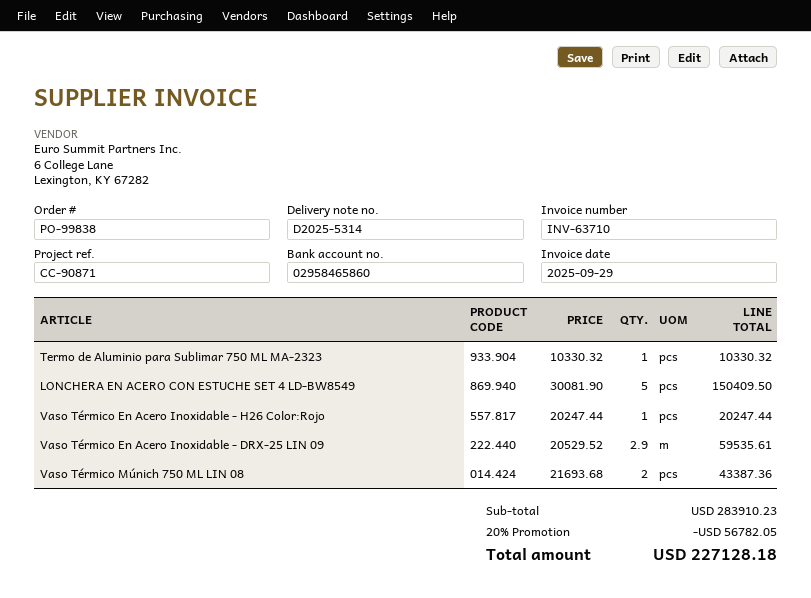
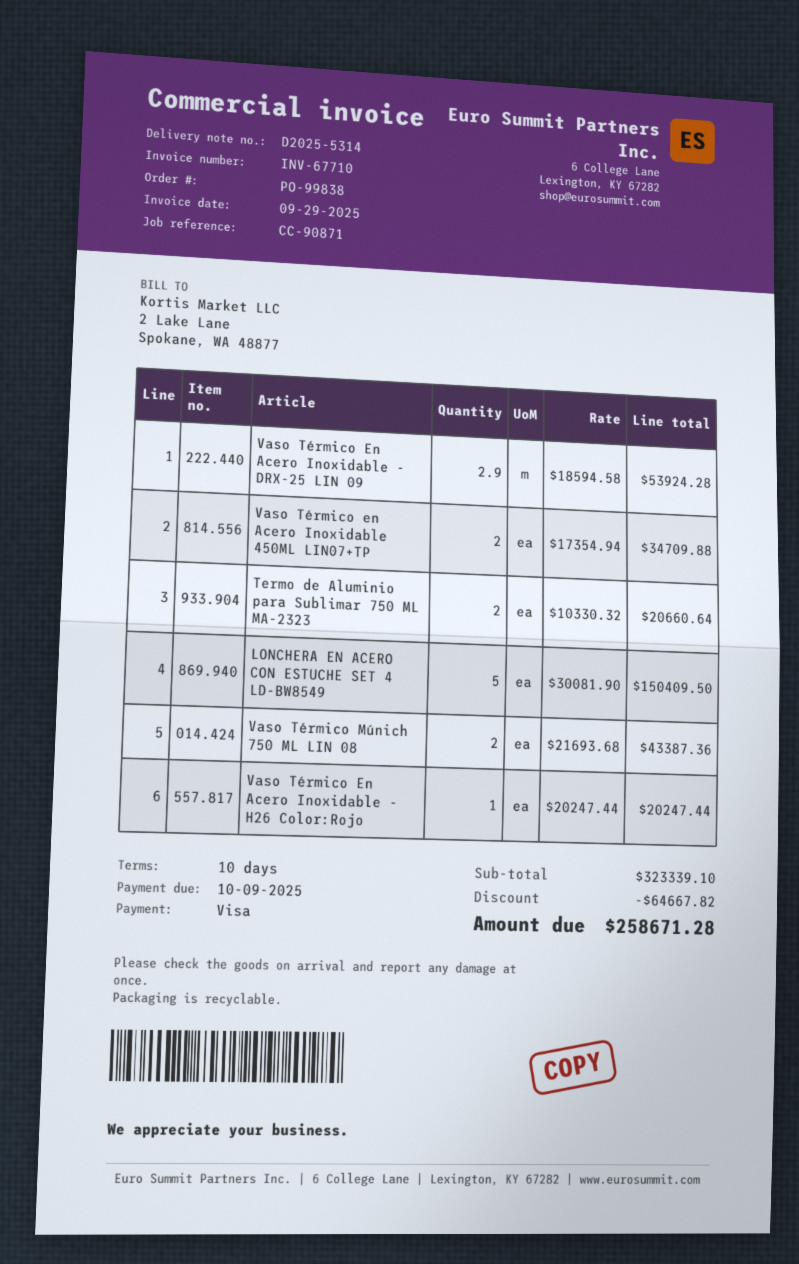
invoice number: INV-63710 -> INV-67710
Termo de Aluminio para Sublimar 750 ML MA-2323: 1 x 10330.32 = 10330.32 -> 2 x 10330.32 = 20660.64
Vaso Térmico En Acero Inoxidable - DRX-25 LIN 09: 2.9 x 20529.52 = 59535.61 -> 2.9 x 18594.58 = 53924.28
Vaso Térmico en Acero Inoxidable 450ML LIN07+TP: none -> 2 x 17354.94 = 34709.88
subtotal: 283910.23 -> 323339.10
discount: 56782.05 -> 64667.82
total: 227128.18 -> 258671.28

